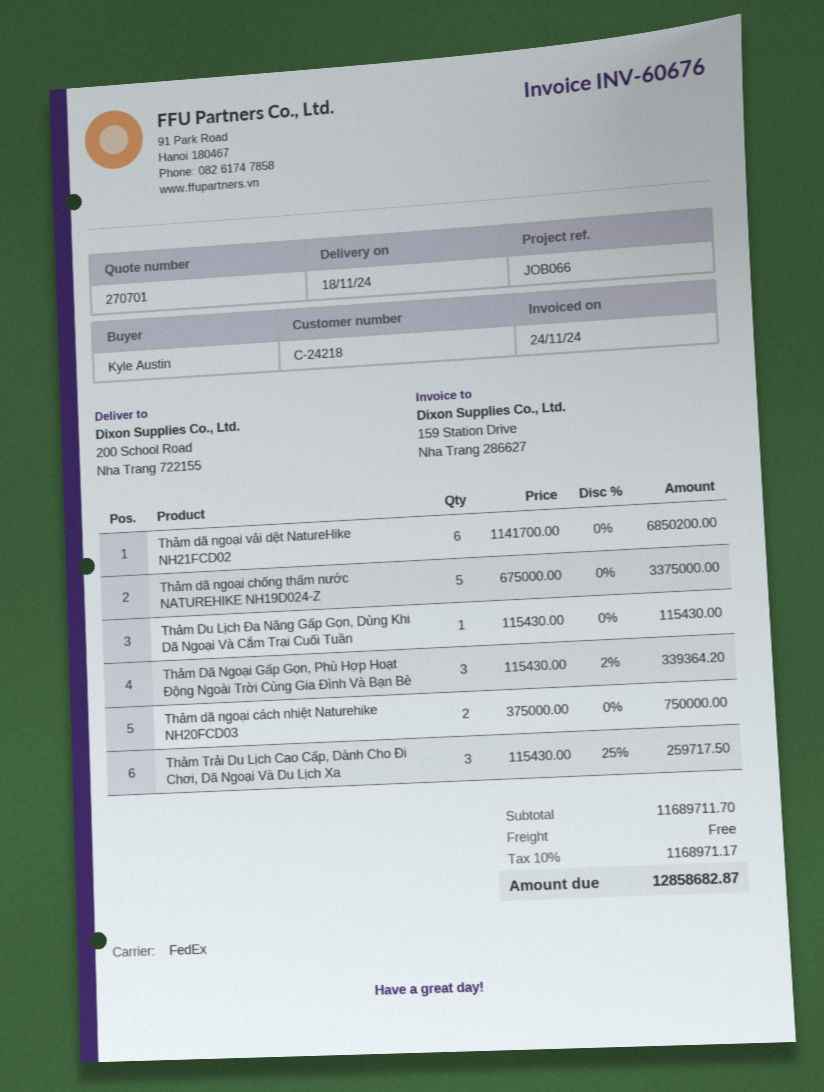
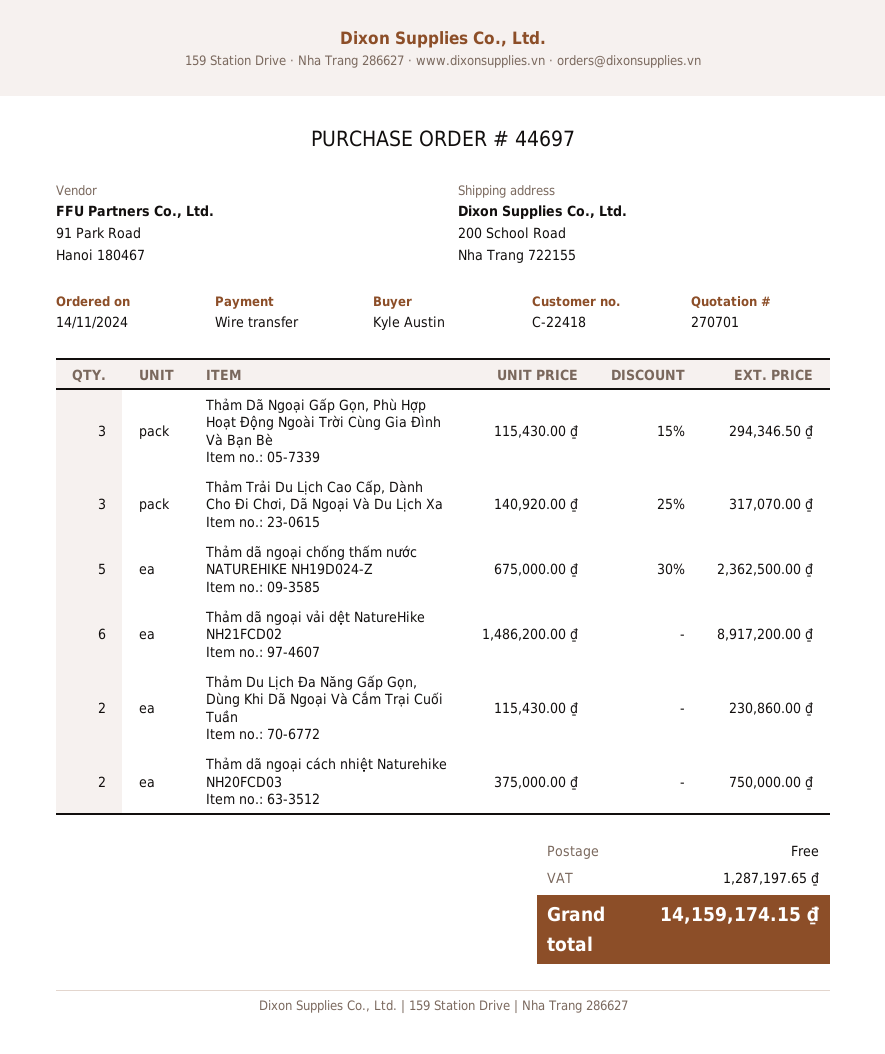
customer number: C-24218 -> C-22418
Thảm dã ngoại vải dệt NatureHike NH21FCD02: 6 x 1141700.00 = 6850200.00 -> 6 x 1486200.00 = 8917200.00
Thảm dã ngoại chống thấm nước NATUREHIKE NH19D024-Z: 5 x 675000.00 = 3375000.00 -> 5 x 675000.00 - 30% = 2362500.00
Thảm Du Lịch Đa Năng Gấp Gọn, Dùng Khi Dã Ngoại Và Cắm Trại Cuối Tuần: 1 x 115430.00 = 115430.00 -> 2 x 115430.00 = 230860.00
Thảm Dã Ngoại Gấp Gọn, Phù Hợp Hoạt Động Ngoài Trời Cùng Gia Đình Và Bạn Bè: 3 x 115430.00 - 2% = 339364.20 -> 3 x 115430.00 - 15% = 294346.50
Thảm Trải Du Lịch Cao Cấp, Dành Cho Đi Chơi, Dã Ngoại Và Du Lịch Xa: 3 x 115430.00 - 25% = 259717.50 -> 3 x 140920.00 - 25% = 317070.00
tax: 1168971.17 -> 1287197.65
total: 12858682.87 -> 14159174.15

